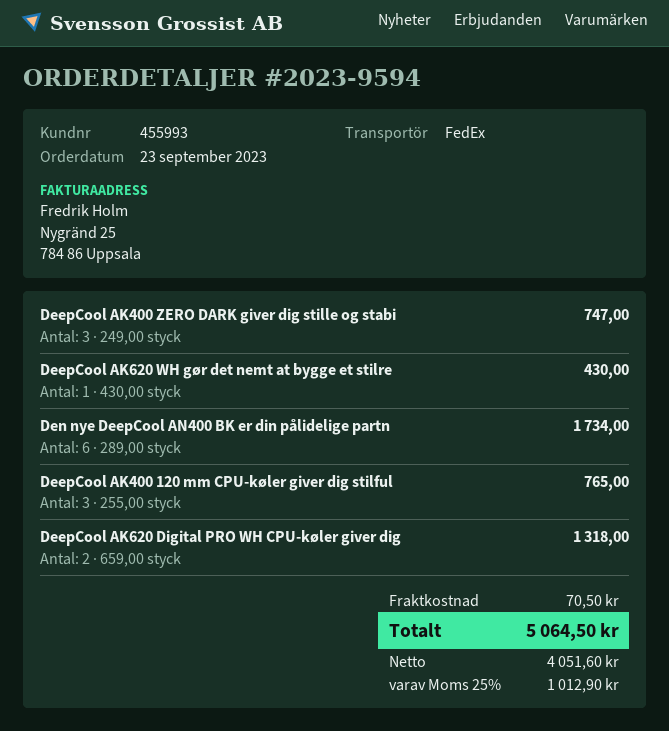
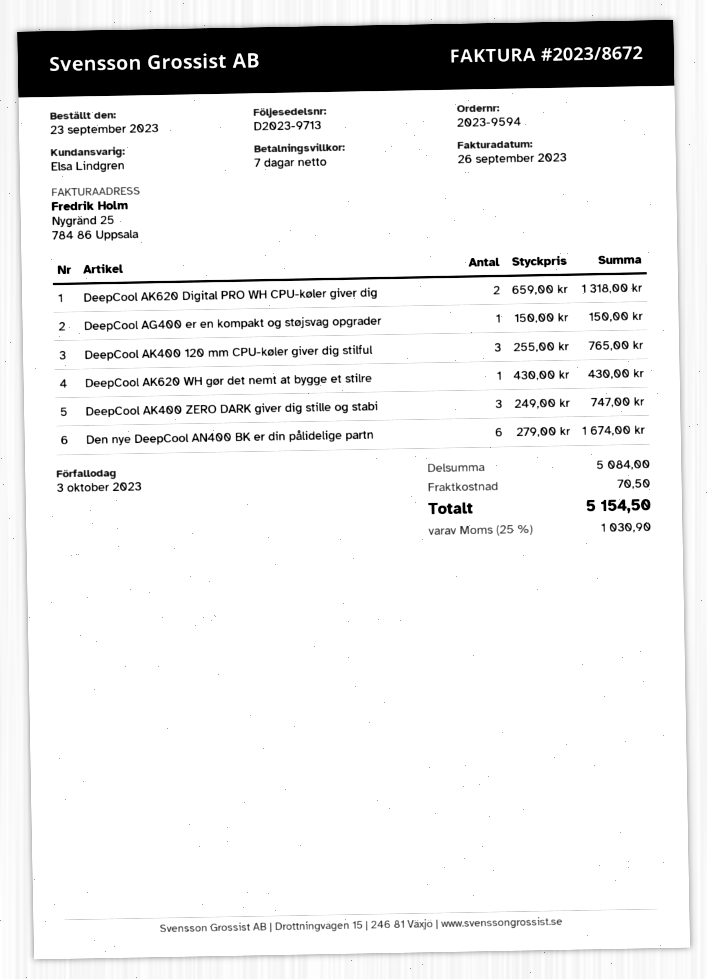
Den nye DeepCool AN400 BK er din pålidelige partn: 6 x 289.00 = 1734.00 -> 6 x 279.00 = 1674.00
DeepCool AG400 er en kompakt og støjsvag opgrader: none -> 1 x 150.00 = 150.00
tax: 25% = 1012.90 -> 25% = 1030.90
total: 5064.50 -> 5154.50

